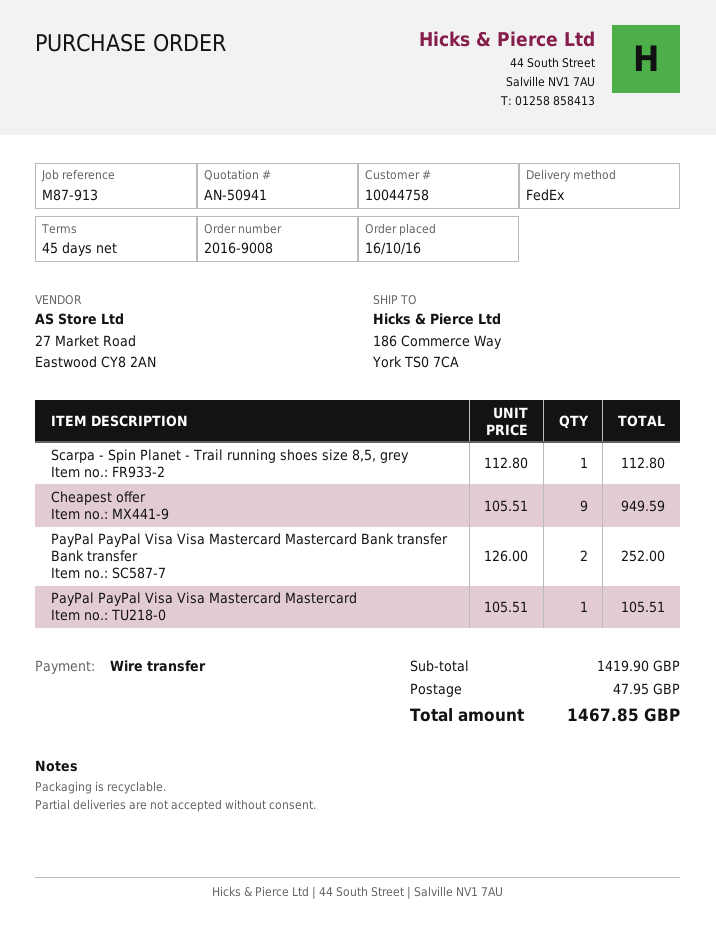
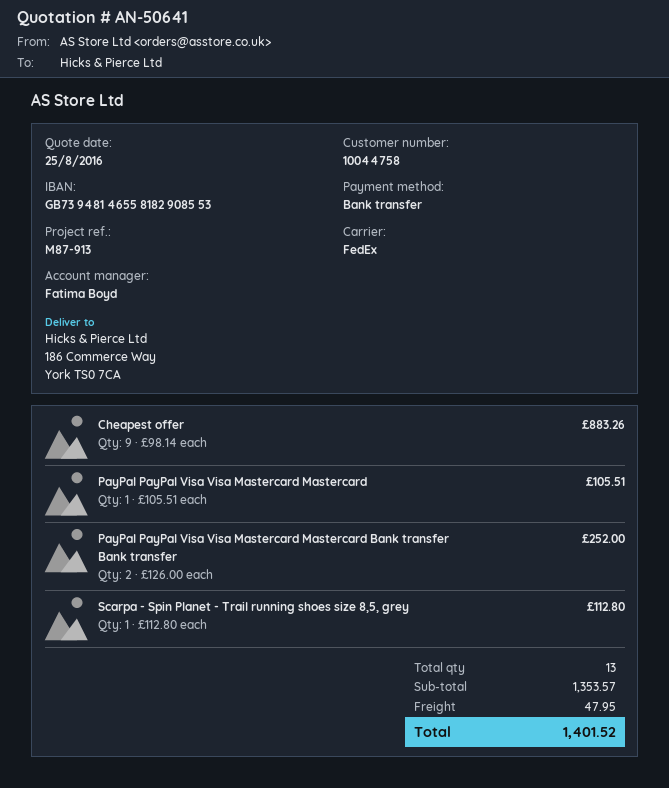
quote number: AN-50941 -> AN-50641
Cheapest offer: 9 x 105.51 = 949.59 -> 9 x 98.14 = 883.26
subtotal: 1419.90 -> 1353.57
total: 1467.85 -> 1401.52

